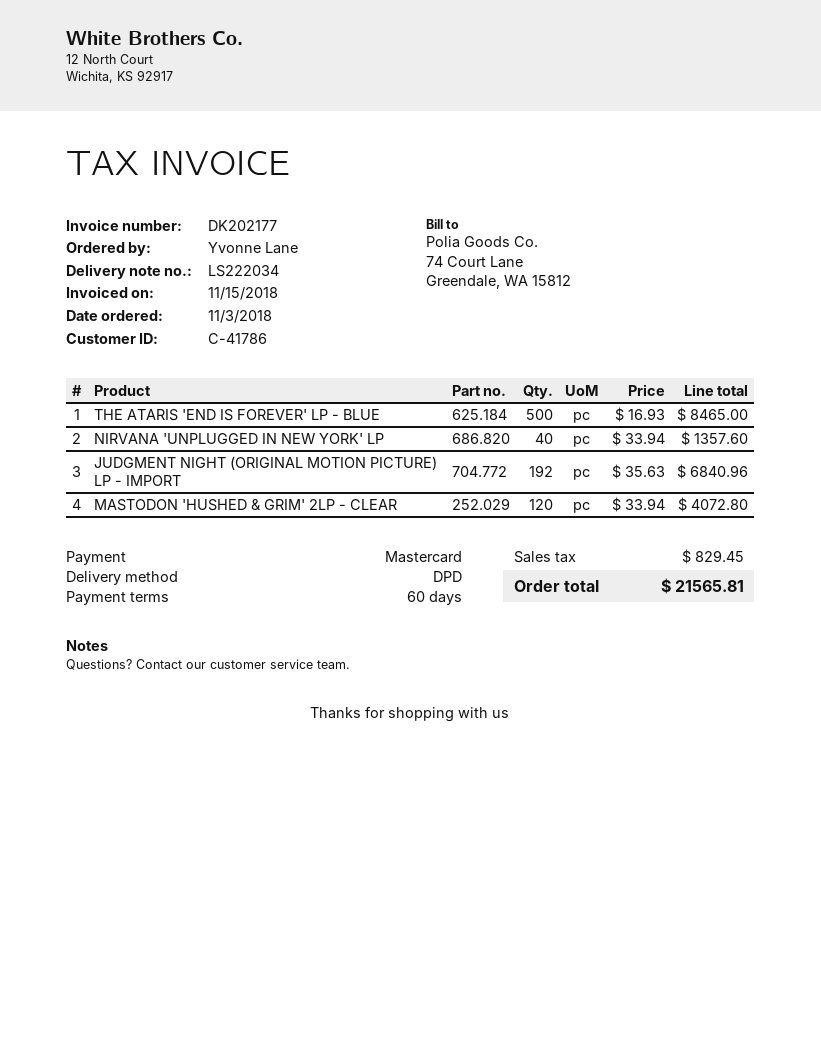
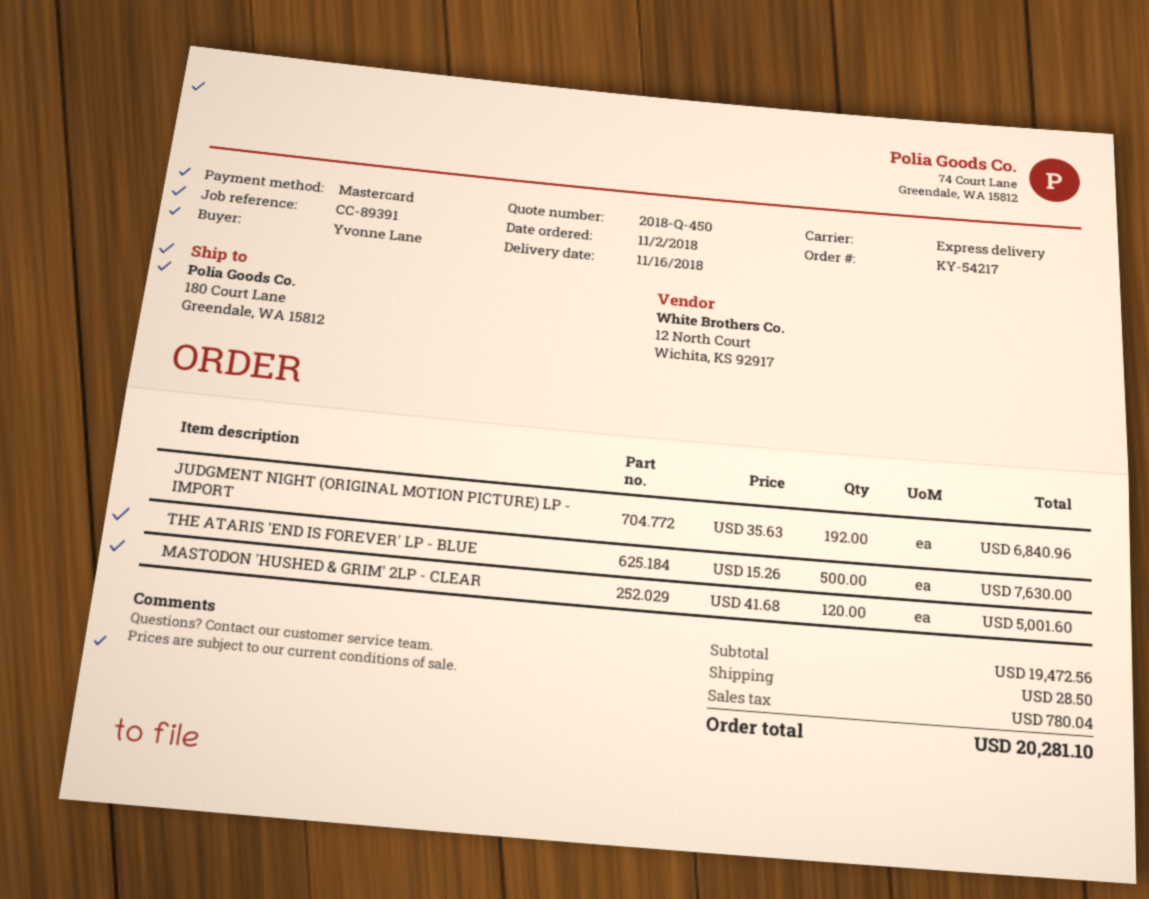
order date: 2018-11-03 -> 2018-11-02
shipping method: DPD -> express
THE ATARIS 'END IS FOREVER' LP - BLUE: 500 x 16.93 = 8465.00 -> 500 x 15.26 = 7630.00
NIRVANA 'UNPLUGGED IN NEW YORK' LP: 40 x 33.94 = 1357.60 -> none
MASTODON 'HUSHED & GRIM' 2LP - CLEAR: 120 x 33.94 = 4072.80 -> 120 x 41.68 = 5001.60
shipping: none -> 28.50
tax: 829.45 -> 780.04
total: 21565.81 -> 20281.10

